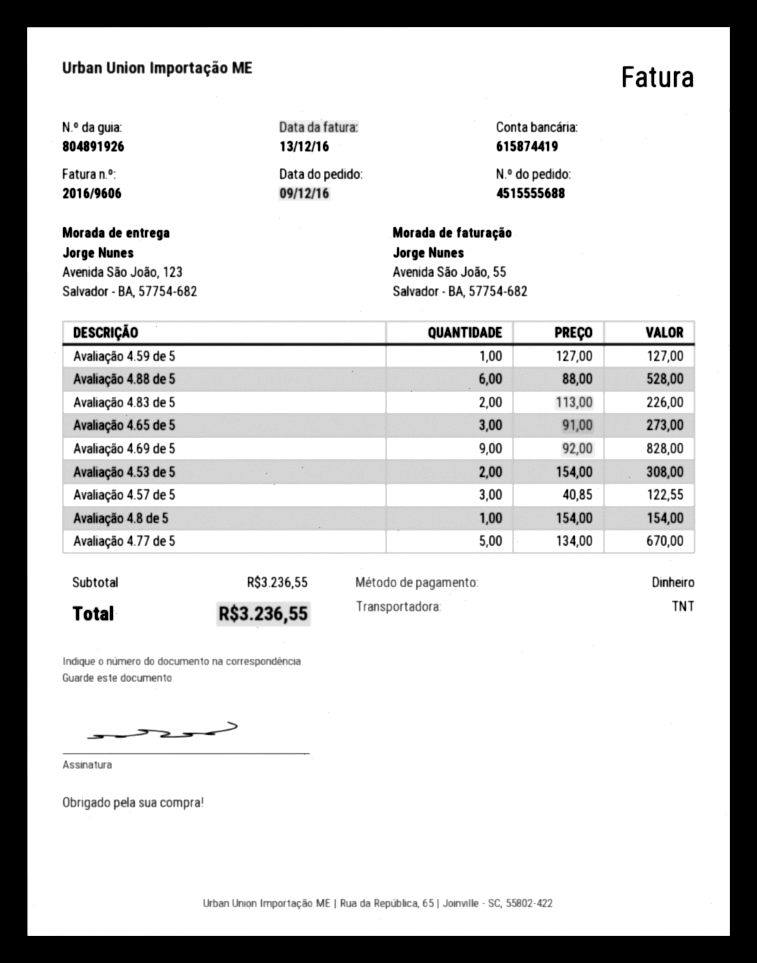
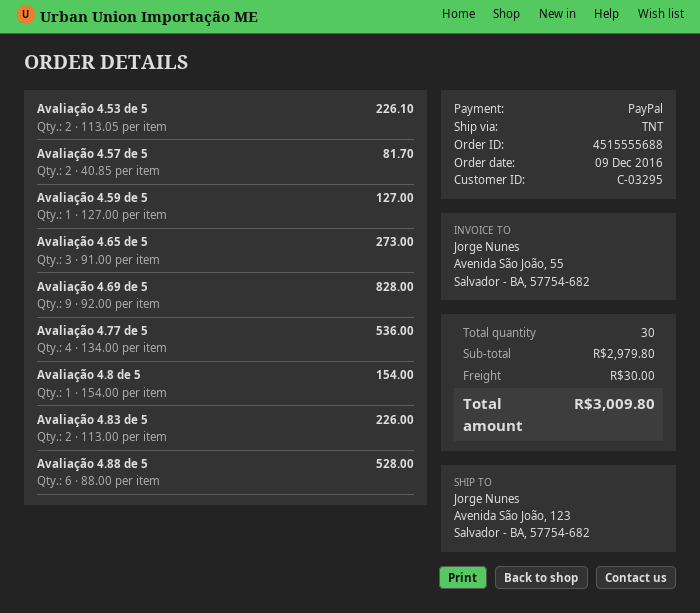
payment method: cash -> PayPal
Avaliação 4.53 de 5: 2 x 154.00 = 308.00 -> 2 x 113.05 = 226.10
Avaliação 4.57 de 5: 3 x 40.85 = 122.55 -> 2 x 40.85 = 81.70
Avaliação 4.77 de 5: 5 x 134.00 = 670.00 -> 4 x 134.00 = 536.00
subtotal: 3236.55 -> 2979.80
shipping: none -> 30.00
total: 3236.55 -> 3009.80

